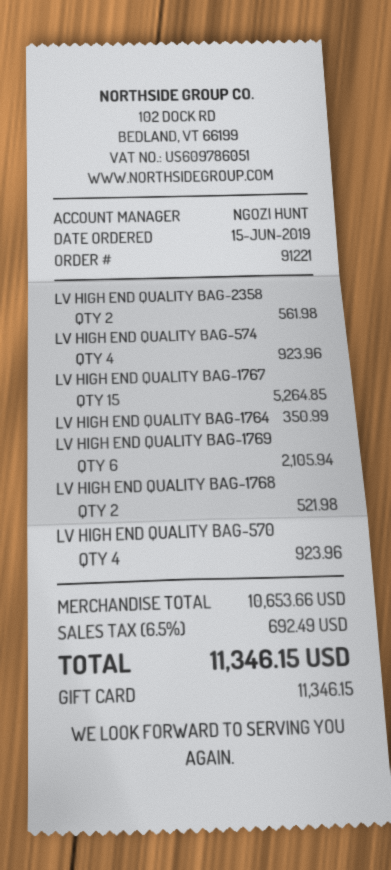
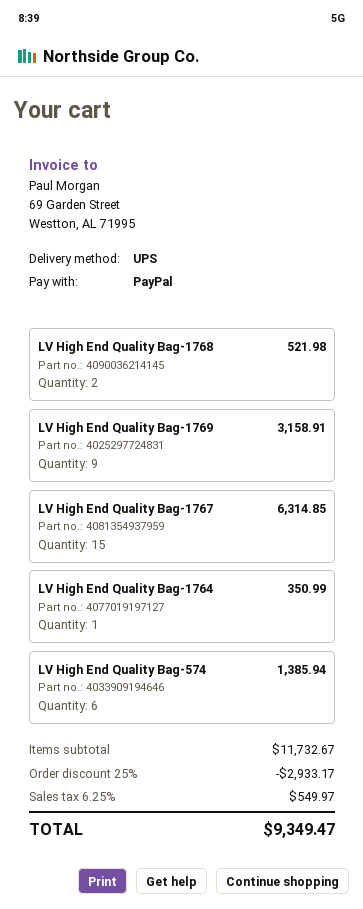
payment method: gift card -> PayPal
LV HIGH END QUALITY BAG-2358: 2 for 561.98 -> none
LV HIGH END QUALITY BAG-574: 4 for 923.96 -> 6 for 1385.94
LV HIGH END QUALITY BAG-1767: 15 for 5264.85 -> 15 for 6314.85
LV HIGH END QUALITY BAG-1769: 6 for 2105.94 -> 9 for 3158.91
LV HIGH END QUALITY BAG-570: 4 for 923.96 -> none
subtotal: 10653.66 -> 11732.67
discount: none -> 25% = 2933.17
tax: 6.5% = 692.49 -> 6.25% = 549.97
total: 11346.15 -> 9349.47

